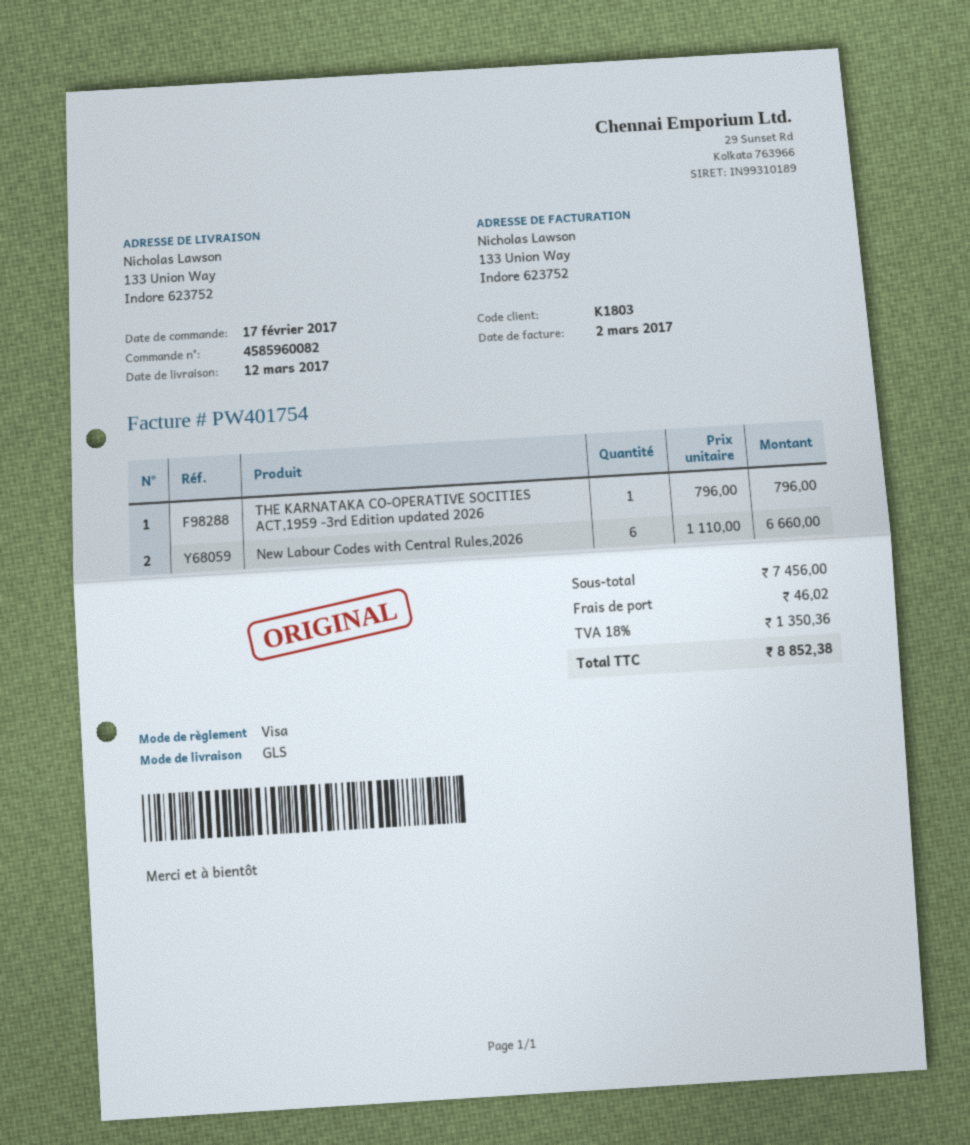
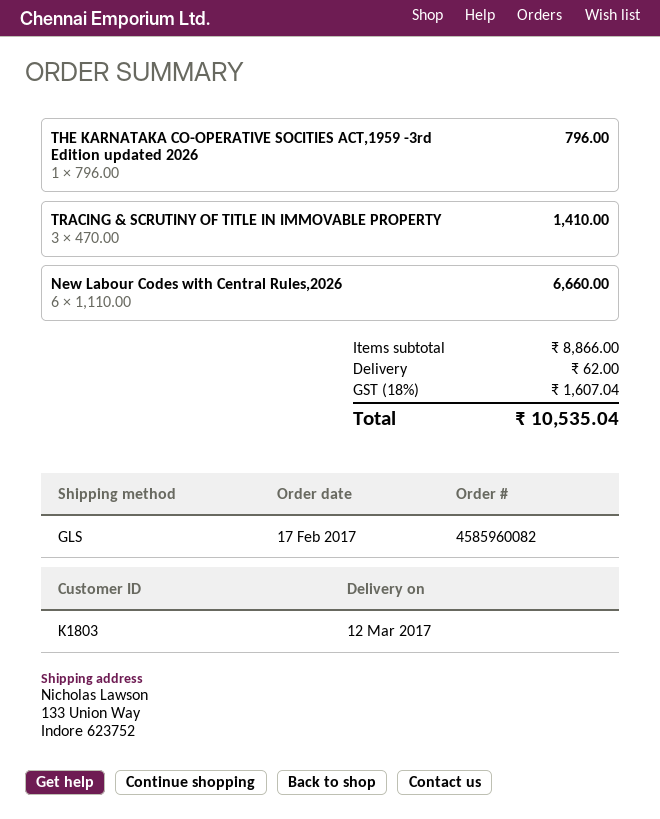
TRACING & SCRUTINY OF TITLE IN IMMOVABLE PROPERTY: none -> 3 x 470.00 = 1410.00
subtotal: 7456.00 -> 8866.00
shipping: 46.02 -> 62.00
tax: 18% = 1350.36 -> 18% = 1607.04
total: 8852.38 -> 10535.04

